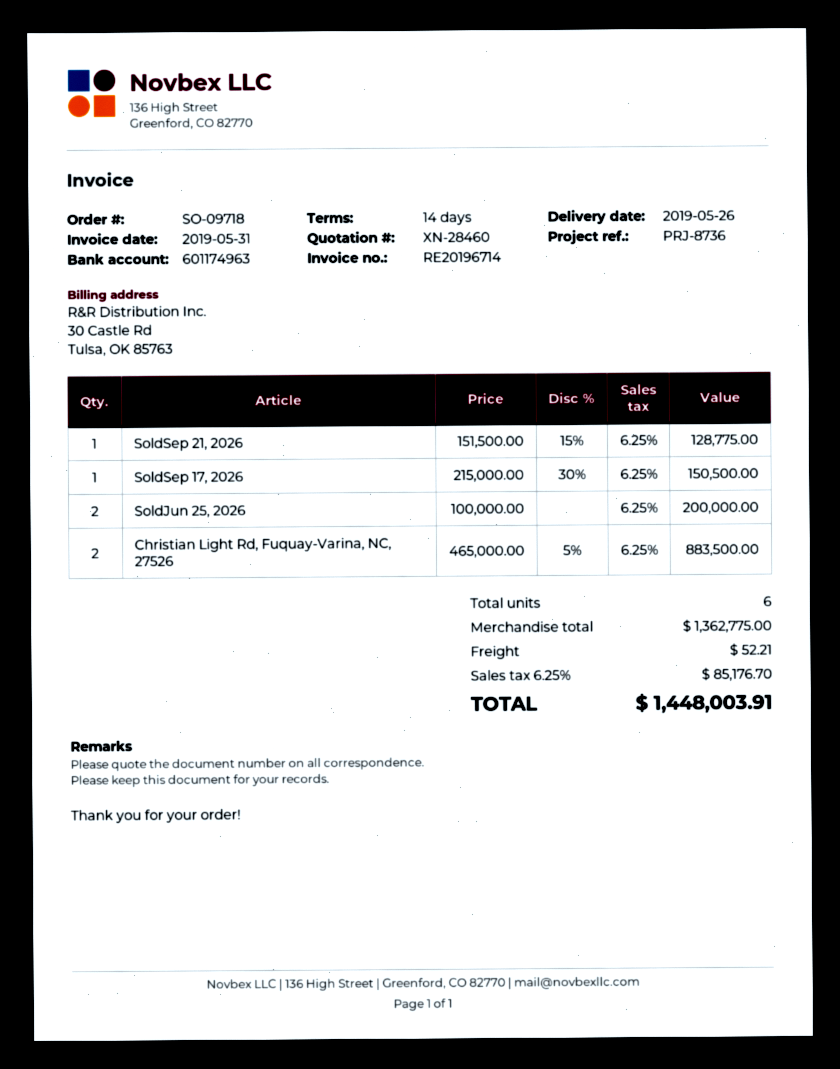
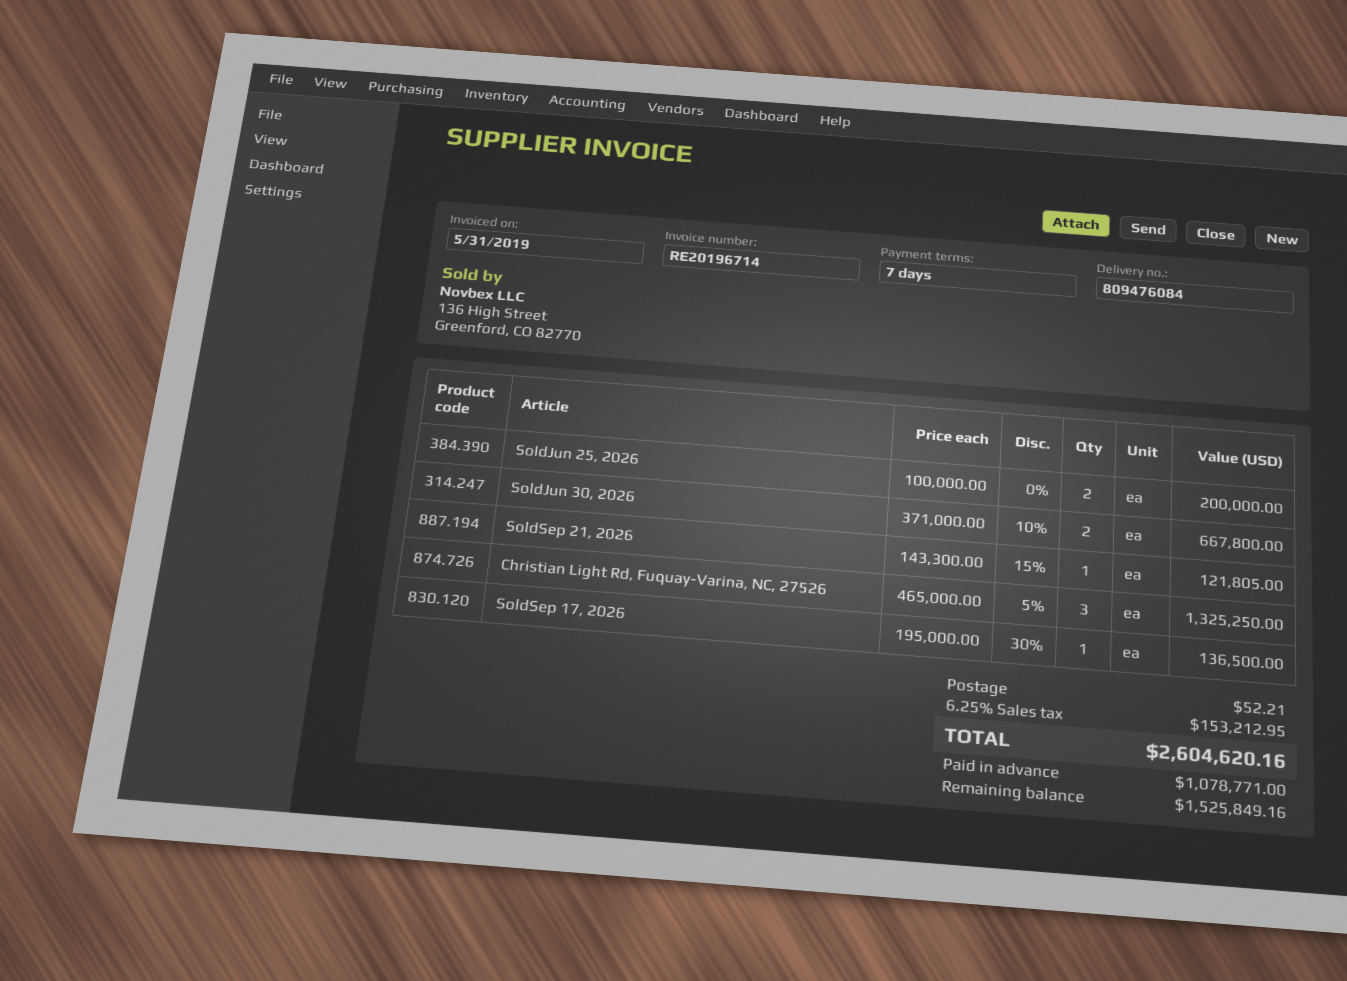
payment terms: 14 days -> 7 days
SoldSep 21, 2026: 1 x 151500.00 - 15% = 128775.00 -> 1 x 143300.00 - 15% = 121805.00
SoldSep 17, 2026: 1 x 215000.00 - 30% = 150500.00 -> 1 x 195000.00 - 30% = 136500.00
Christian Light Rd, Fuquay-Varina, NC, 27526: 2 x 465000.00 - 5% = 883500.00 -> 3 x 465000.00 - 5% = 1325250.00
SoldJun 30, 2026: none -> 2 x 371000.00 - 10% = 667800.00
tax: 6.25% = 85176.70 -> 6.25% = 153212.95
total: 1448003.91 -> 2604620.16

